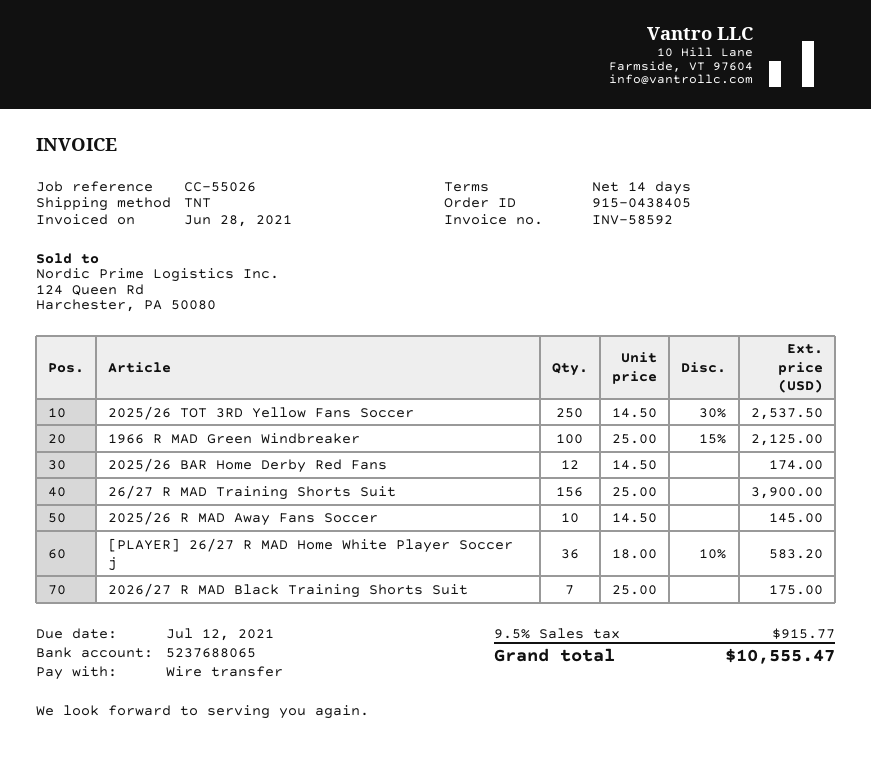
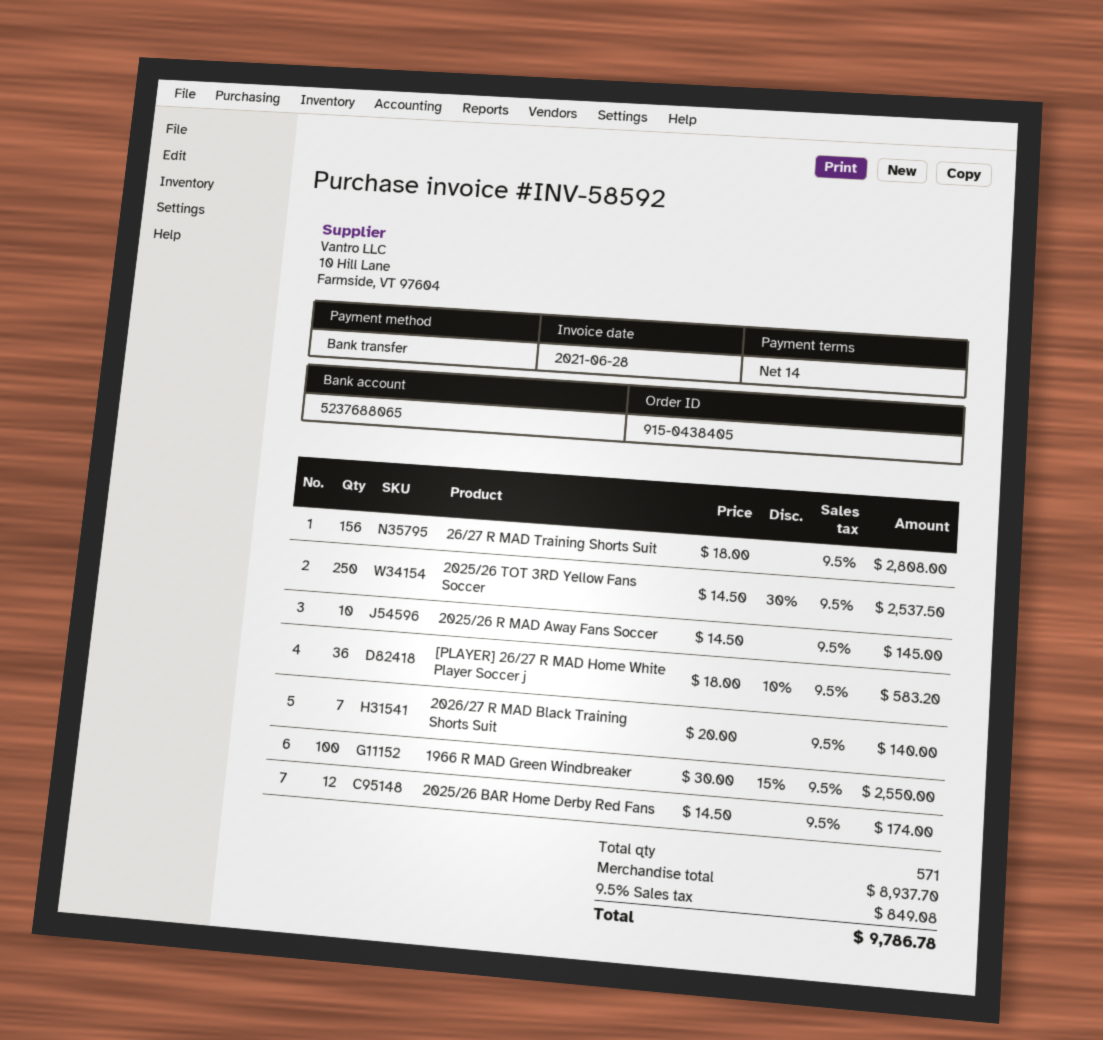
1966 R MAD Green Windbreaker: 100 x 25.00 - 15% = 2125.00 -> 100 x 30.00 - 15% = 2550.00
26/27 R MAD Training Shorts Suit: 156 x 25.00 = 3900.00 -> 156 x 18.00 = 2808.00
2026/27 R MAD Black Training Shorts Suit: 7 x 25.00 = 175.00 -> 7 x 20.00 = 140.00
tax: 9.5% = 915.77 -> 9.5% = 849.08
total: 10555.47 -> 9786.78

